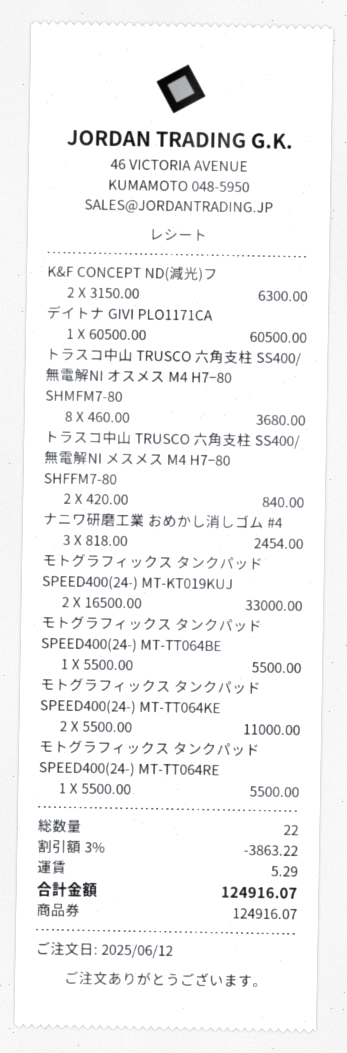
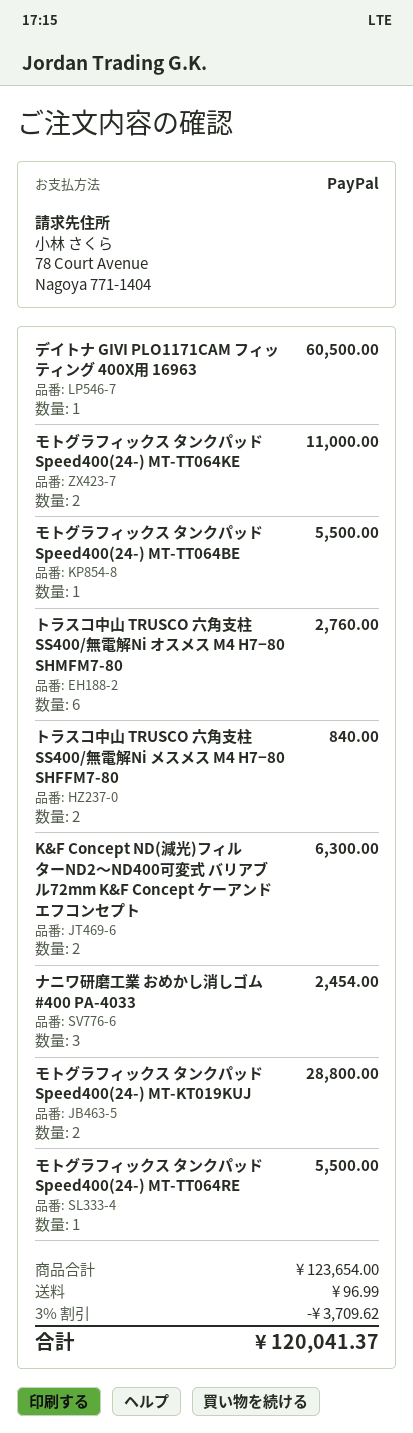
payment method: gift card -> PayPal
トラスコ中山 TRUSCO 六角支柱 SS400/無電解NI オスメス M4 H7−80 SHMFM7-80: 8 for 3680.00 -> 6 for 2760.00
モトグラフィックス タンクパッド SPEED400(24-) MT-KT019KUJ: 2 for 33000.00 -> 2 for 28800.00
discount: 3% = 3863.22 -> 3% = 3709.62
shipping: 5.29 -> 96.99
total: 124916.07 -> 120041.37

